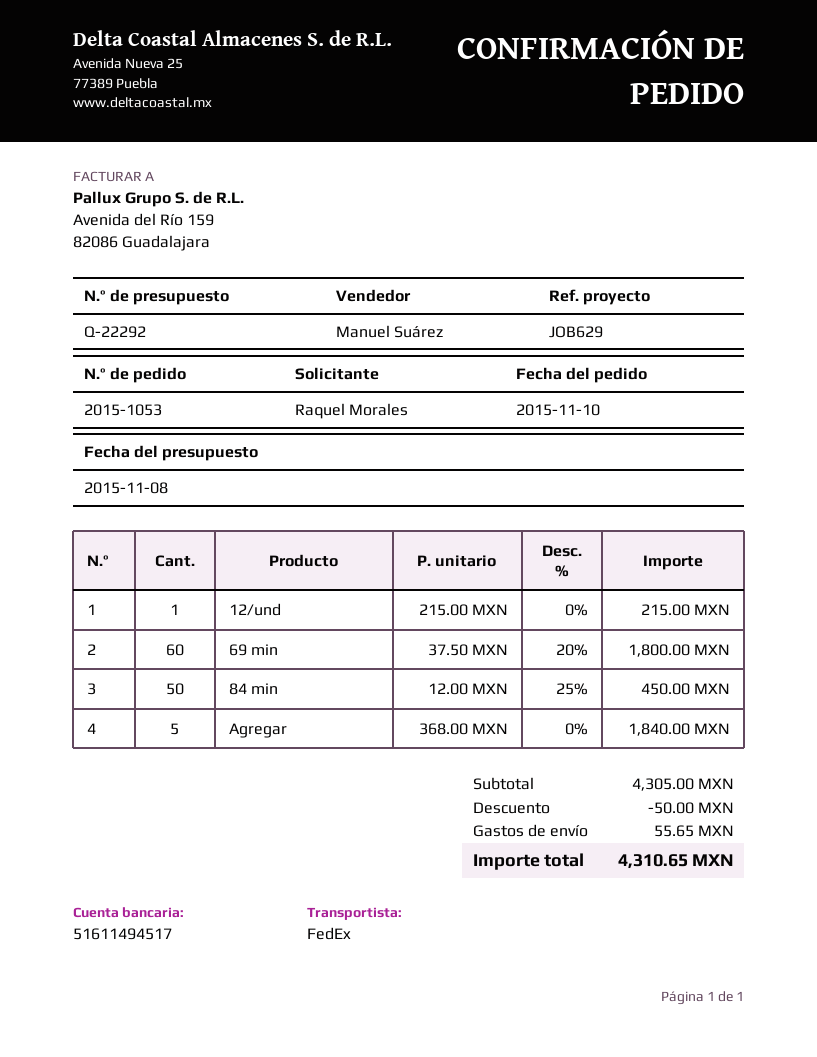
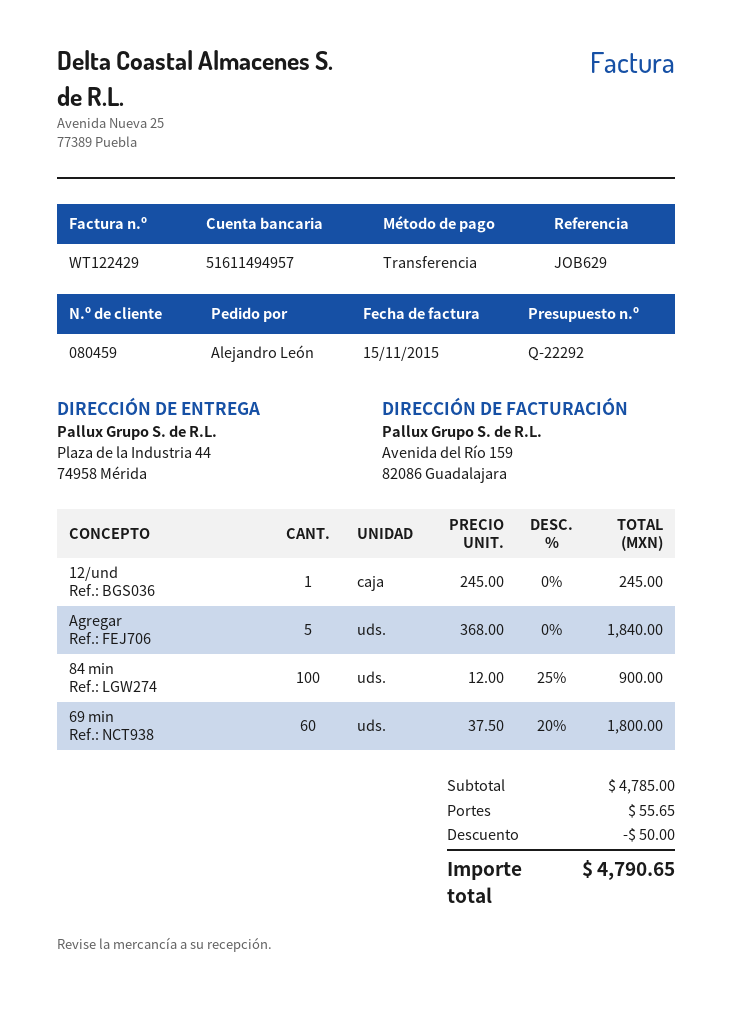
ordered by: Raquel Morales -> Alejandro León
bank account: 51611494517 -> 51611494957
12/und: 1 x 215.00 = 215.00 -> 1 x 245.00 = 245.00
84 min: 50 x 12.00 - 25% = 450.00 -> 100 x 12.00 - 25% = 900.00
subtotal: 4305.00 -> 4785.00
total: 4310.65 -> 4790.65

